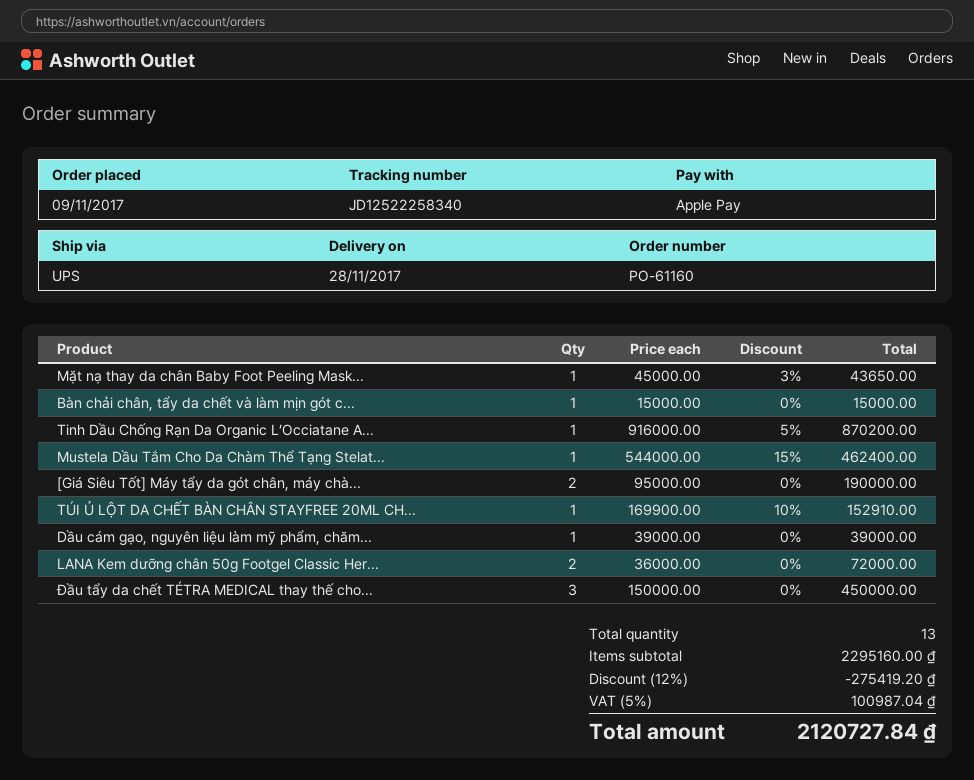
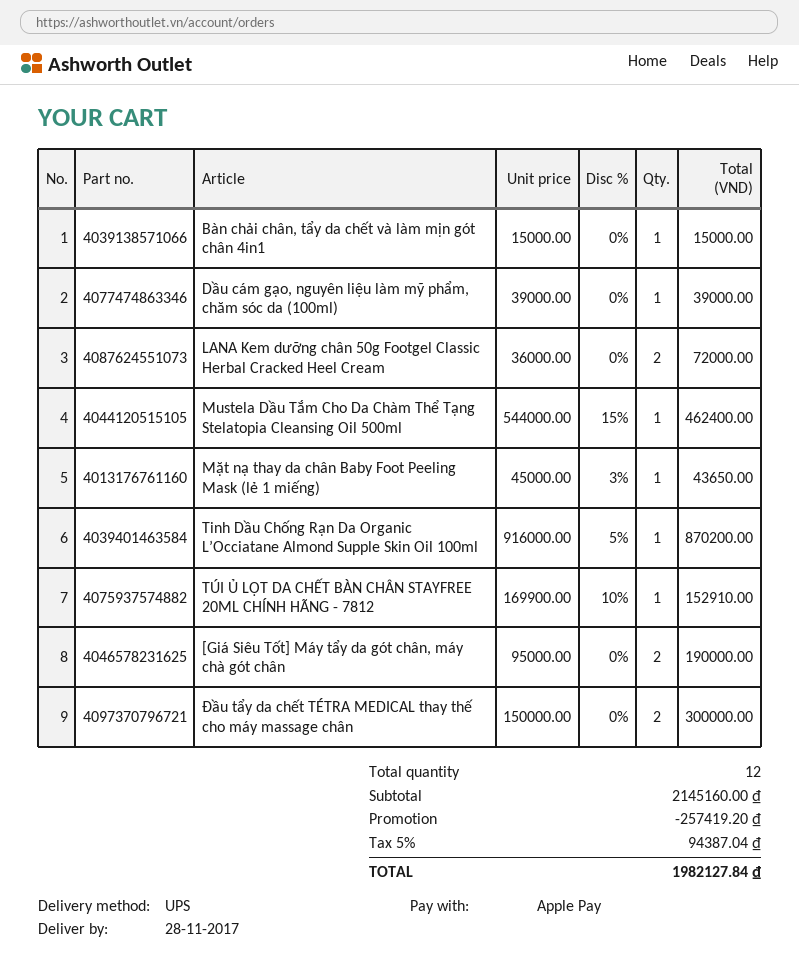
Đầu tẩy da chết TÉTRA MEDICAL thay thế cho...: 3 x 150000.00 = 450000.00 -> 2 x 150000.00 = 300000.00
total quantity: 13 -> 12
subtotal: 2295160.00 -> 2145160.00
discount: 275419.20 -> 257419.20
tax: 5% = 100987.04 -> 5% = 94387.04
total: 2120727.84 -> 1982127.84

